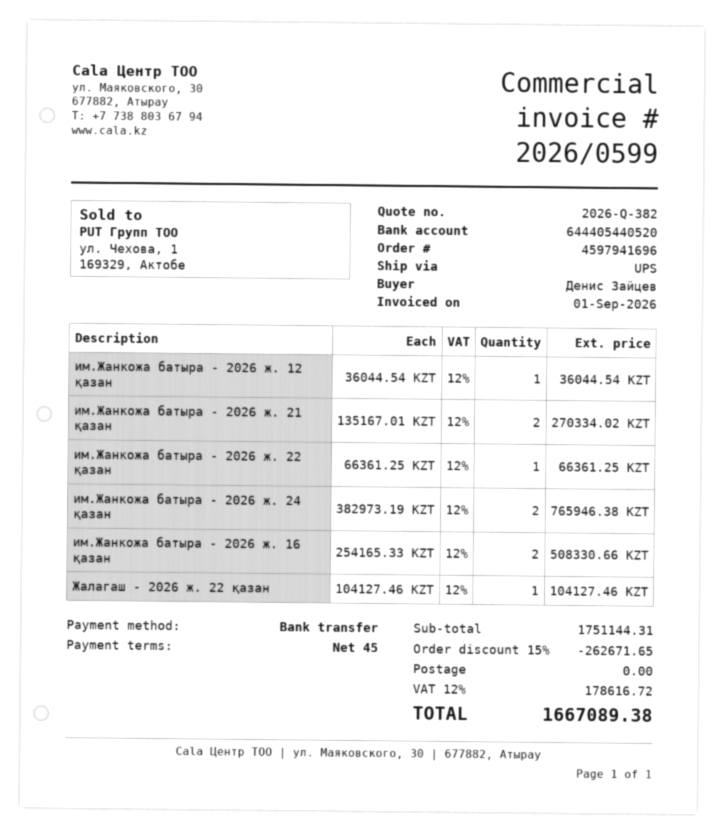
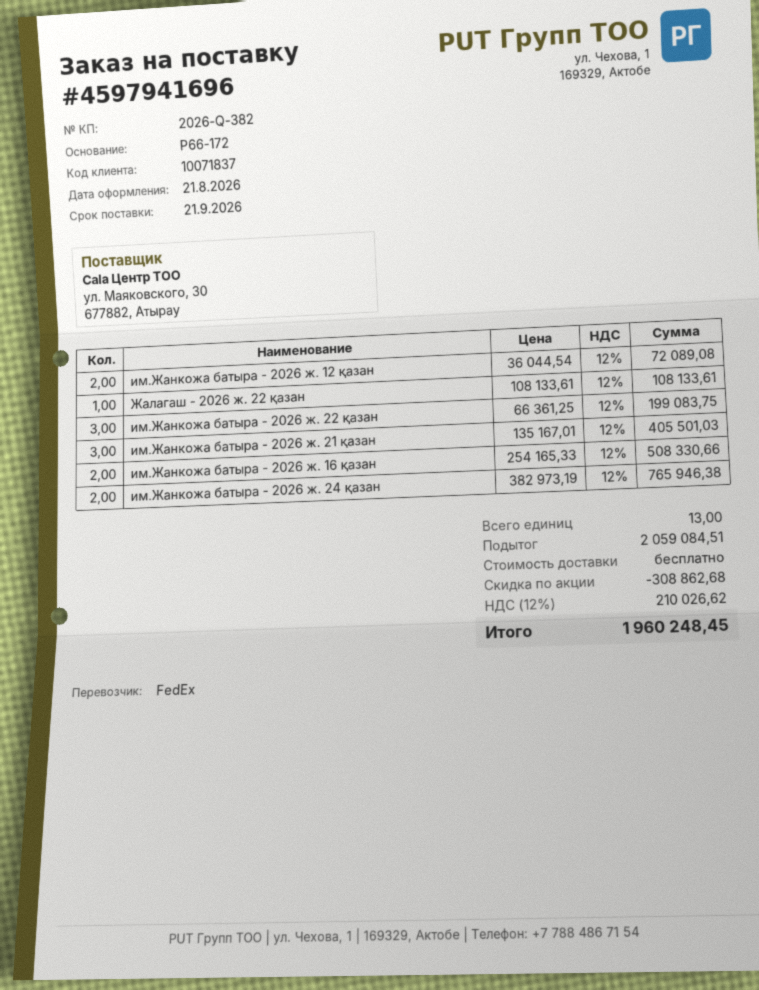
shipping method: UPS -> FedEx
им.Жанкожа батыра - 2026 ж. 12 қазан: 1 x 36044.54 = 36044.54 -> 2 x 36044.54 = 72089.08
им.Жанкожа батыра - 2026 ж. 21 қазан: 2 x 135167.01 = 270334.02 -> 3 x 135167.01 = 405501.03
им.Жанкожа батыра - 2026 ж. 22 қазан: 1 x 66361.25 = 66361.25 -> 3 x 66361.25 = 199083.75
Жалагаш - 2026 ж. 22 қазан: 1 x 104127.46 = 104127.46 -> 1 x 108133.61 = 108133.61
subtotal: 1751144.31 -> 2059084.51
discount: 262671.65 -> 308862.68
tax: 12% = 178616.72 -> 12% = 210026.62
total: 1667089.38 -> 1960248.45

